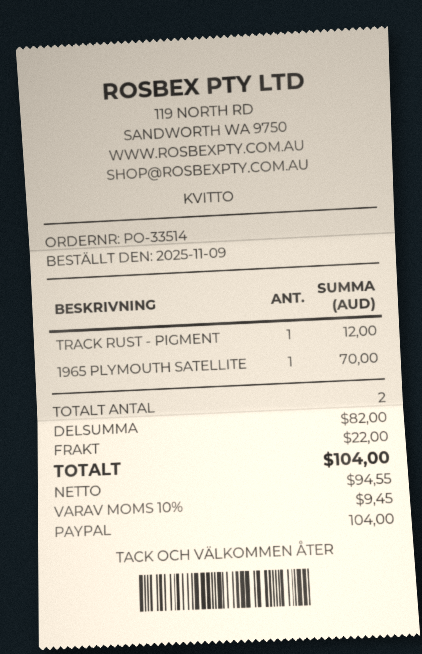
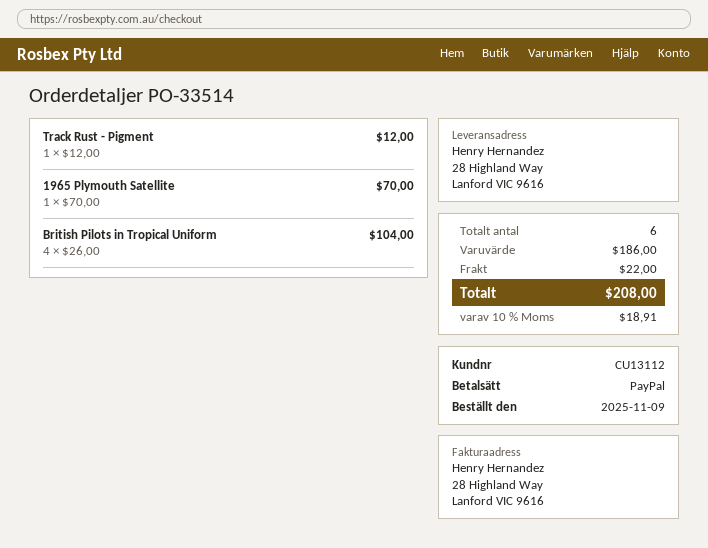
British Pilots in Tropical Uniform: none -> 4 for 104.00
total quantity: 2 -> 6
subtotal: 82.00 -> 186.00
tax: 10% = 9.45 -> 10% = 18.91
total: 104.00 -> 208.00

